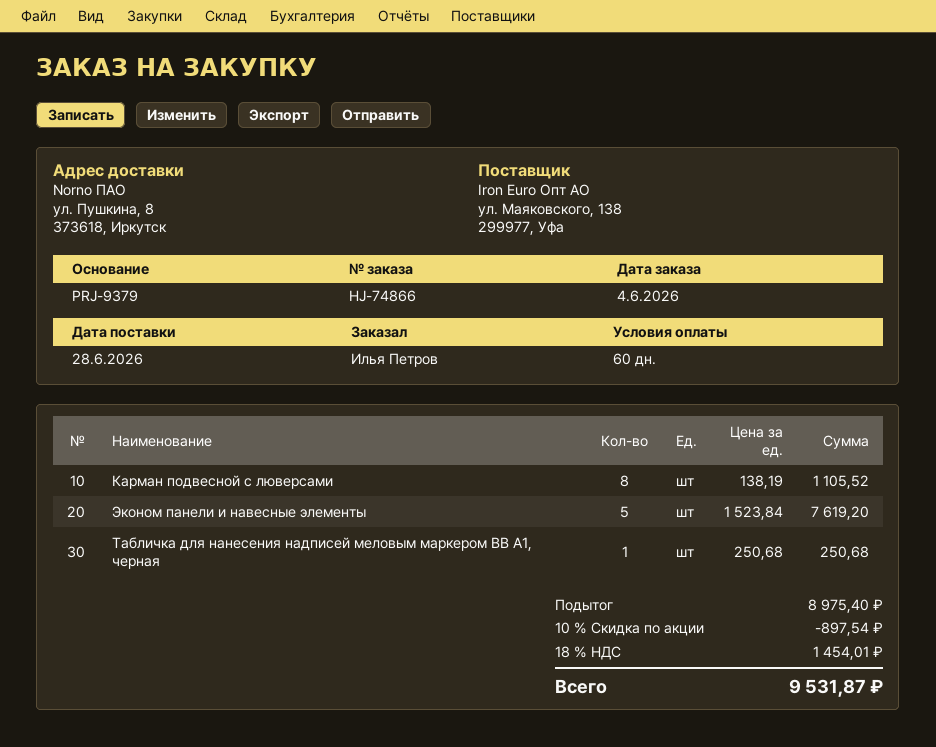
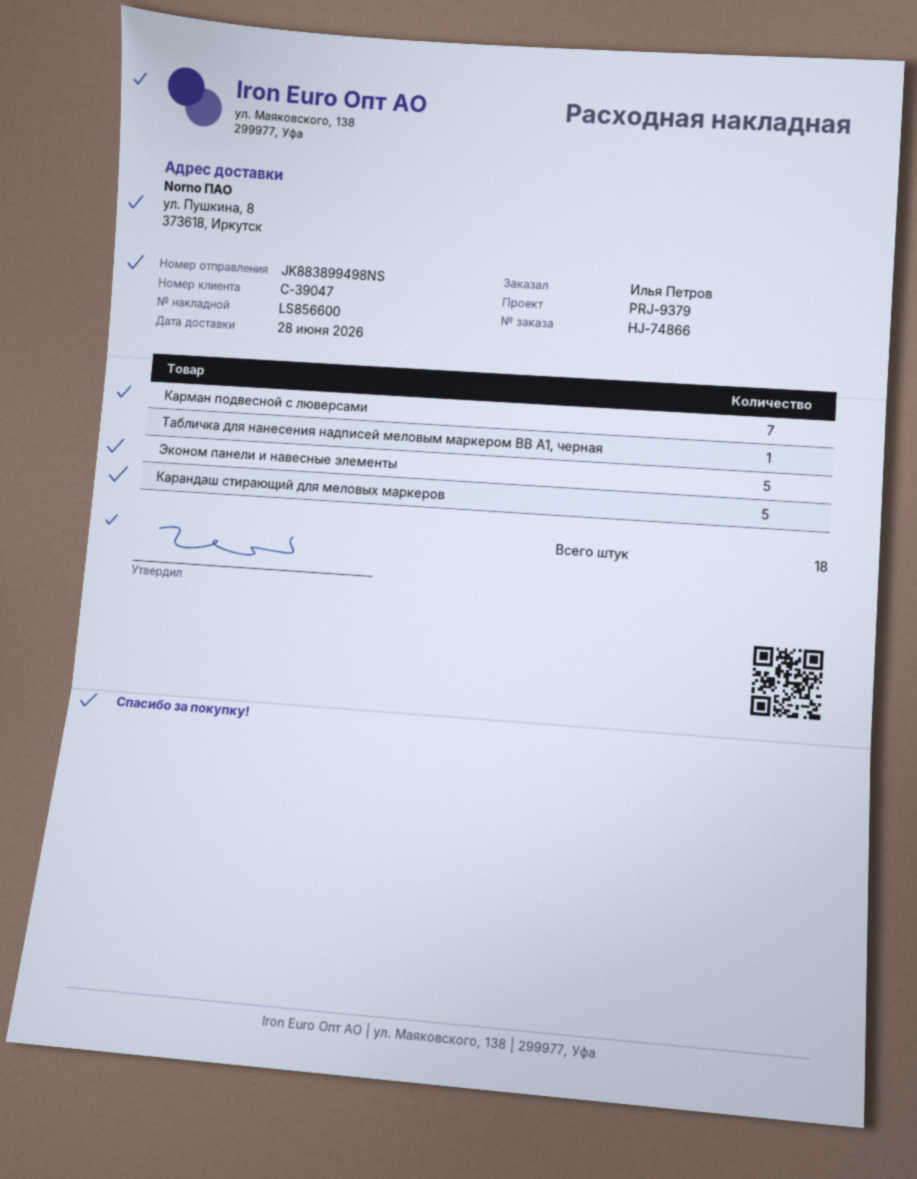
Карман подвесной с люверсами: 8 -> 7
Карандаш стирающий для меловых маркеров: none -> 5

